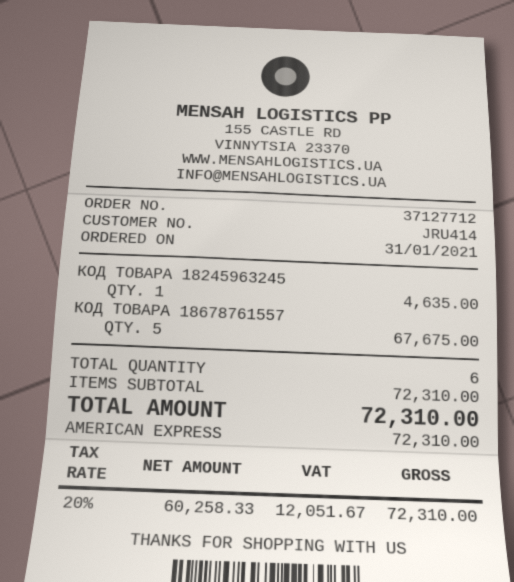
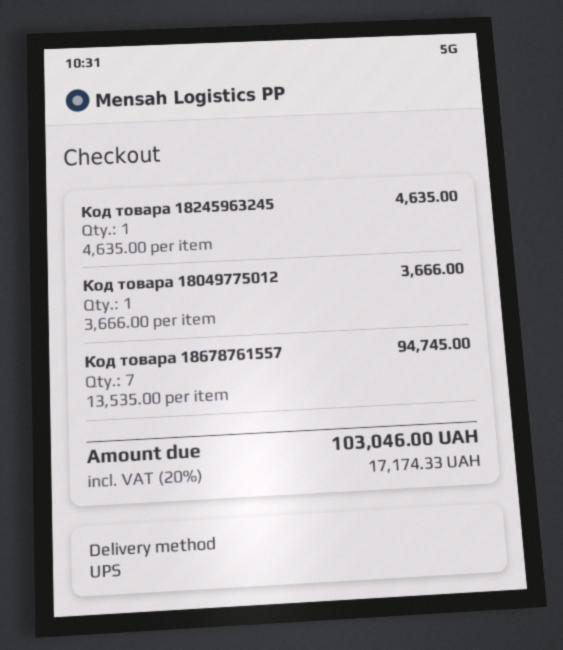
КОД ТОВАРА 18678761557: 5 for 67675.00 -> 7 for 94745.00
Код товара 18049775012: none -> 1 for 3666.00
tax: 20% = 12051.67 -> 20% = 17174.33
total: 72310.00 -> 103046.00

